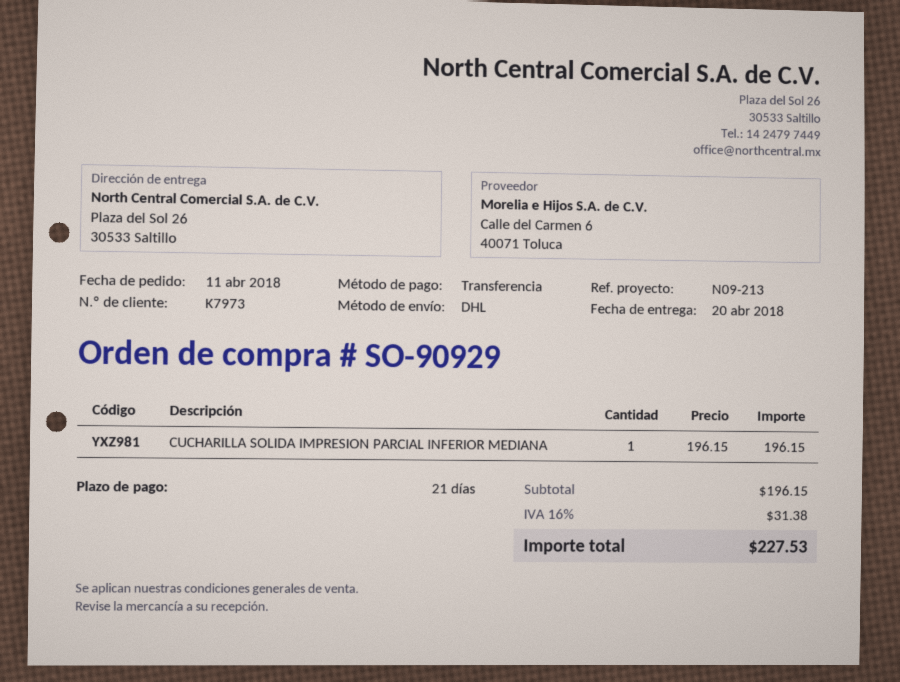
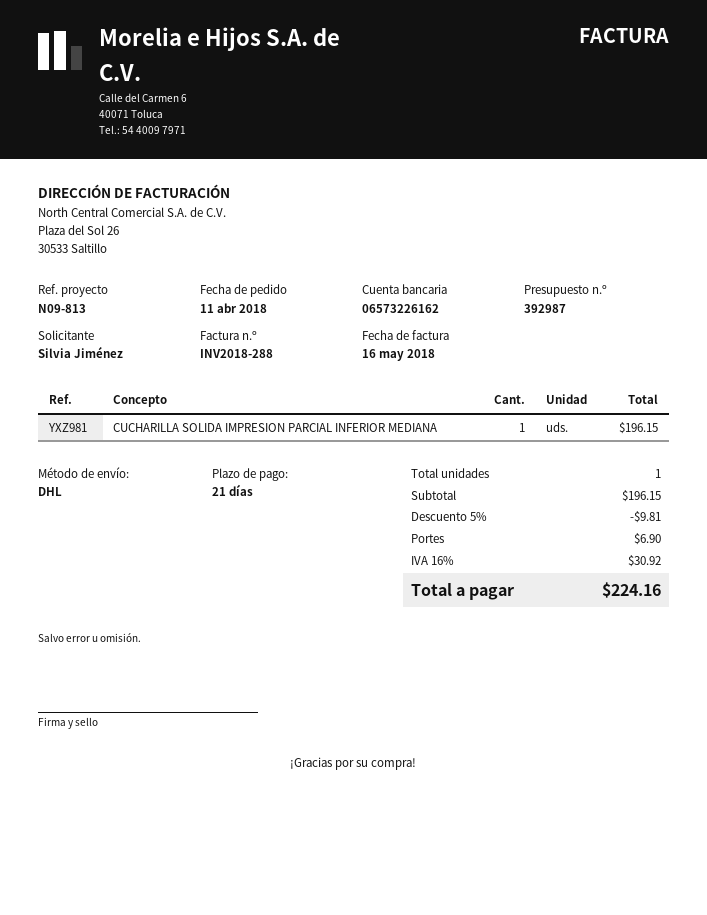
reference: N09-213 -> N09-813
discount: none -> 5% = 9.81
shipping: none -> 6.90
tax: 16% = 31.38 -> 16% = 30.92
total: 227.53 -> 224.16

